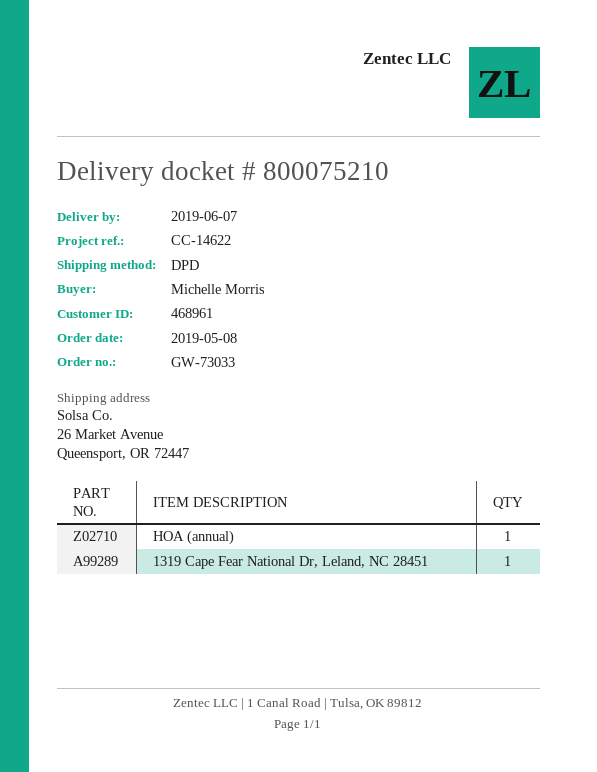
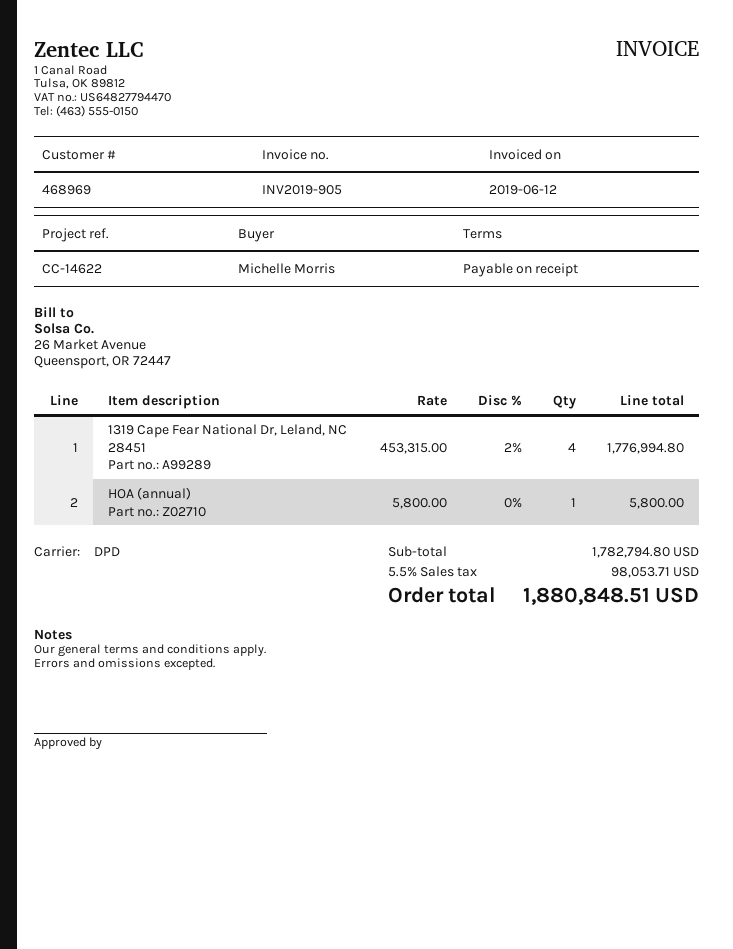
customer number: 468961 -> 468969
1319 Cape Fear National Dr, Leland, NC 28451: 1 -> 4

